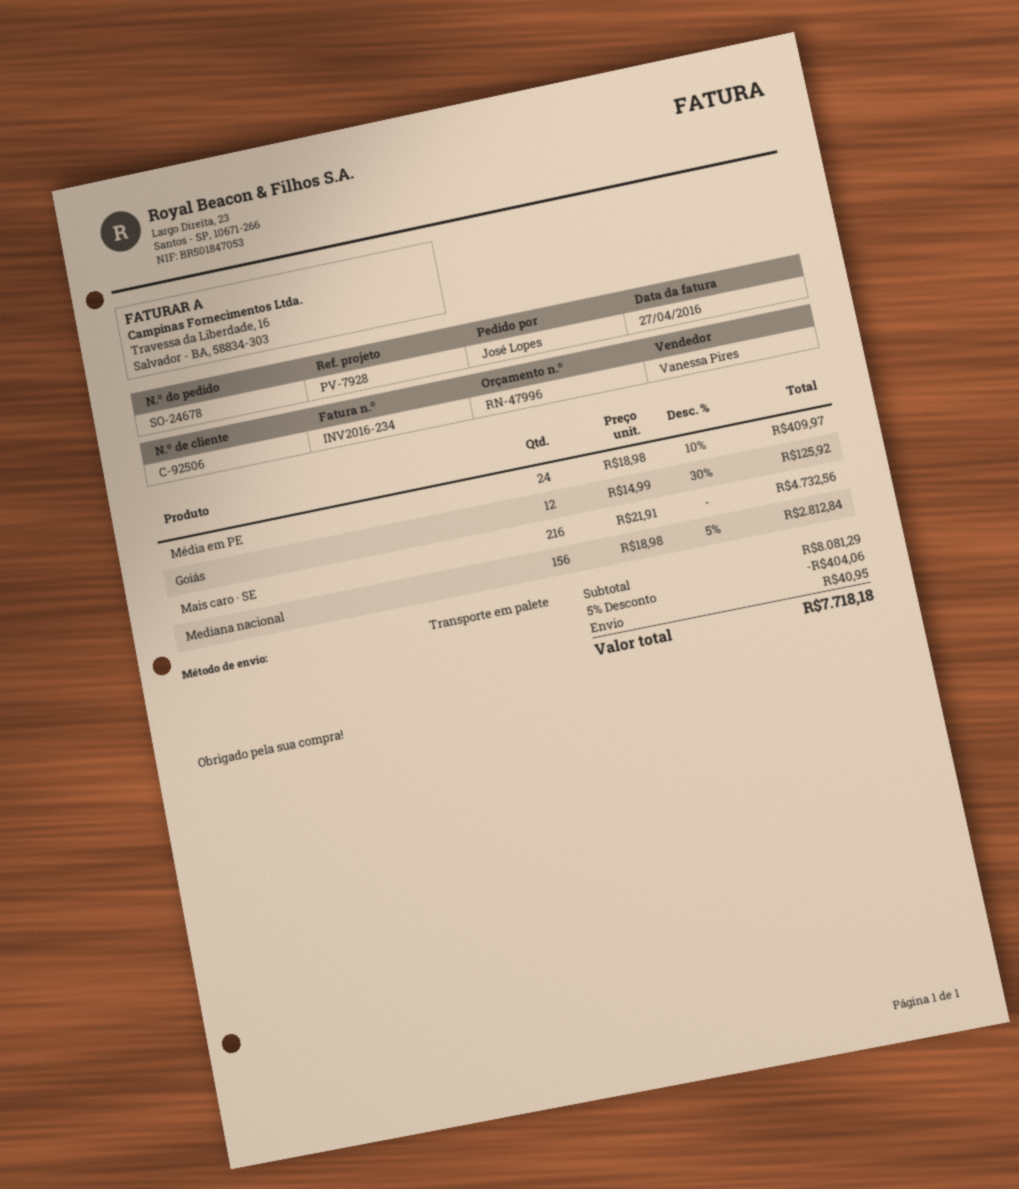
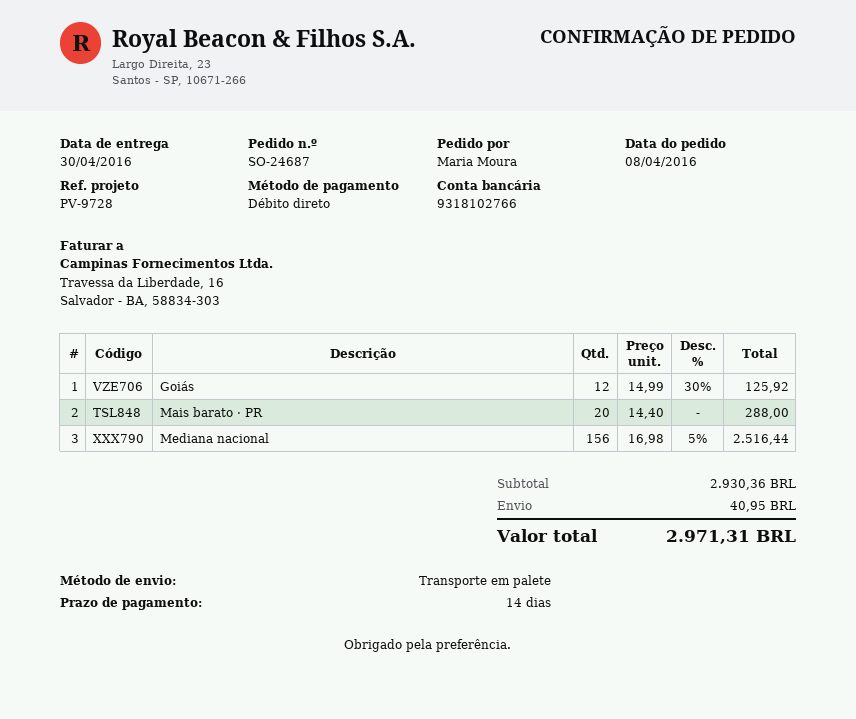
order number: SO-24678 -> SO-24687
reference: PV-7928 -> PV-9728
ordered by: José Lopes -> Maria Moura
Média em PE: 24 x 18.98 - 10% = 409.97 -> none
Mais caro · SE: 216 x 21.91 = 4732.56 -> none
Mediana nacional: 156 x 18.98 - 5% = 2812.84 -> 156 x 16.98 - 5% = 2516.44
Mais barato · PR: none -> 20 x 14.40 = 288.00
subtotal: 8081.29 -> 2930.36
discount: 5% = 404.06 -> none
total: 7718.18 -> 2971.31

